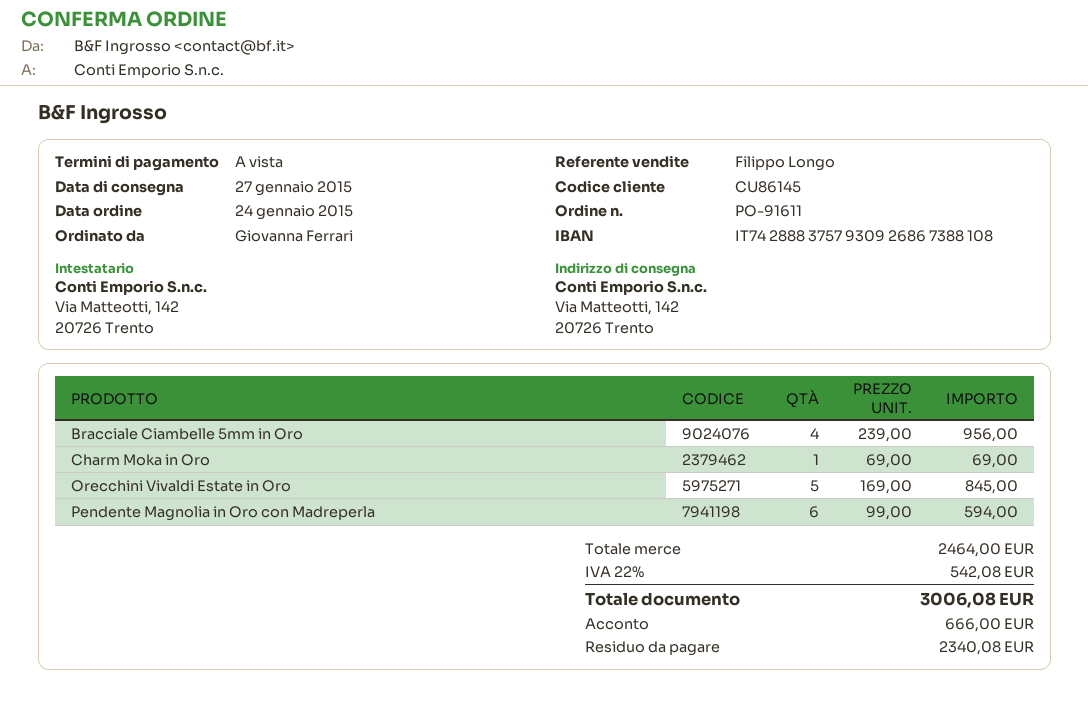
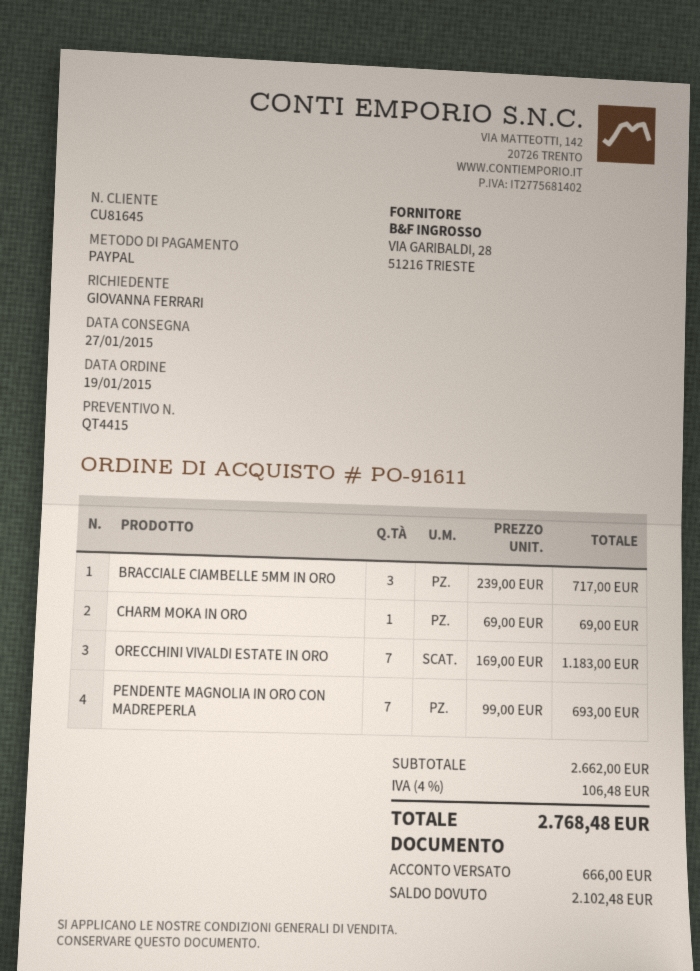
order date: 2015-01-24 -> 2015-01-19
customer number: CU86145 -> CU81645
Bracciale Ciambelle 5mm in Oro: 4 x 239.00 = 956.00 -> 3 x 239.00 = 717.00
Orecchini Vivaldi Estate in Oro: 5 x 169.00 = 845.00 -> 7 x 169.00 = 1183.00
Pendente Magnolia in Oro con Madreperla: 6 x 99.00 = 594.00 -> 7 x 99.00 = 693.00
subtotal: 2464.00 -> 2662.00
tax: 22% = 542.08 -> 4% = 106.48
total: 3006.08 -> 2768.48
balance: 2340.08 -> 2102.48

